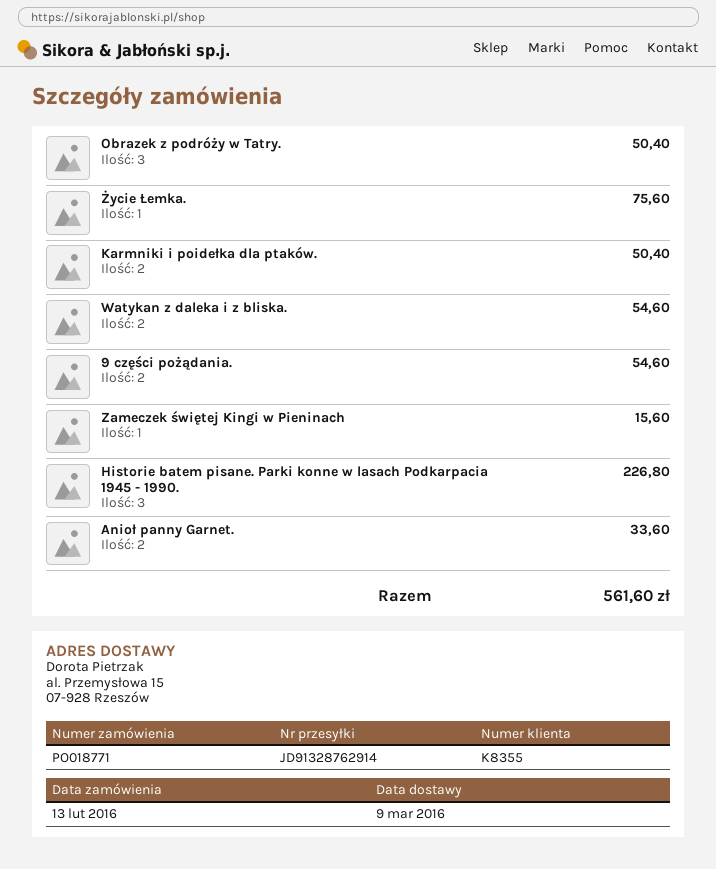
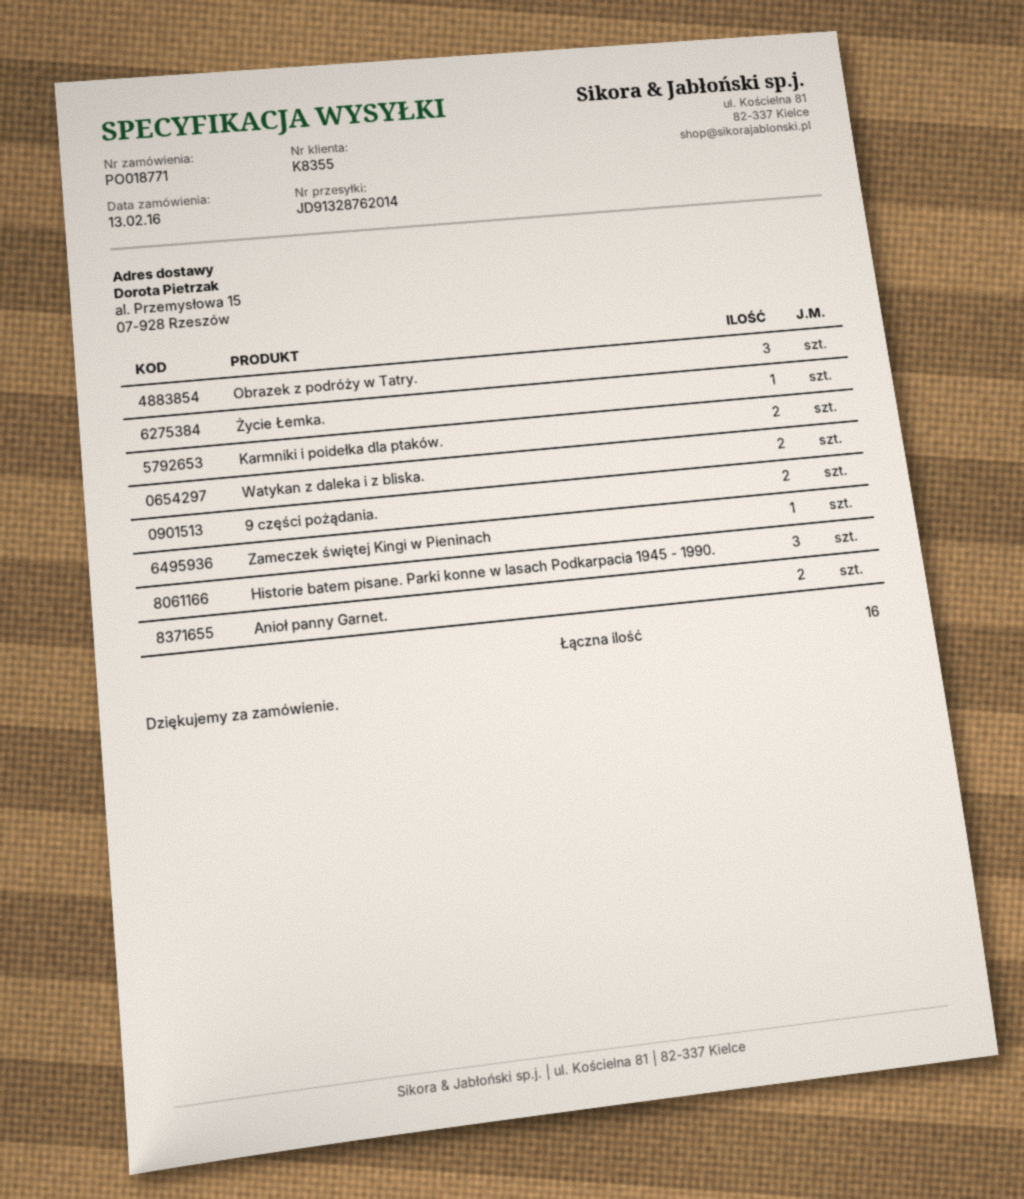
tracking number: JD91328762914 -> JD91328762014

